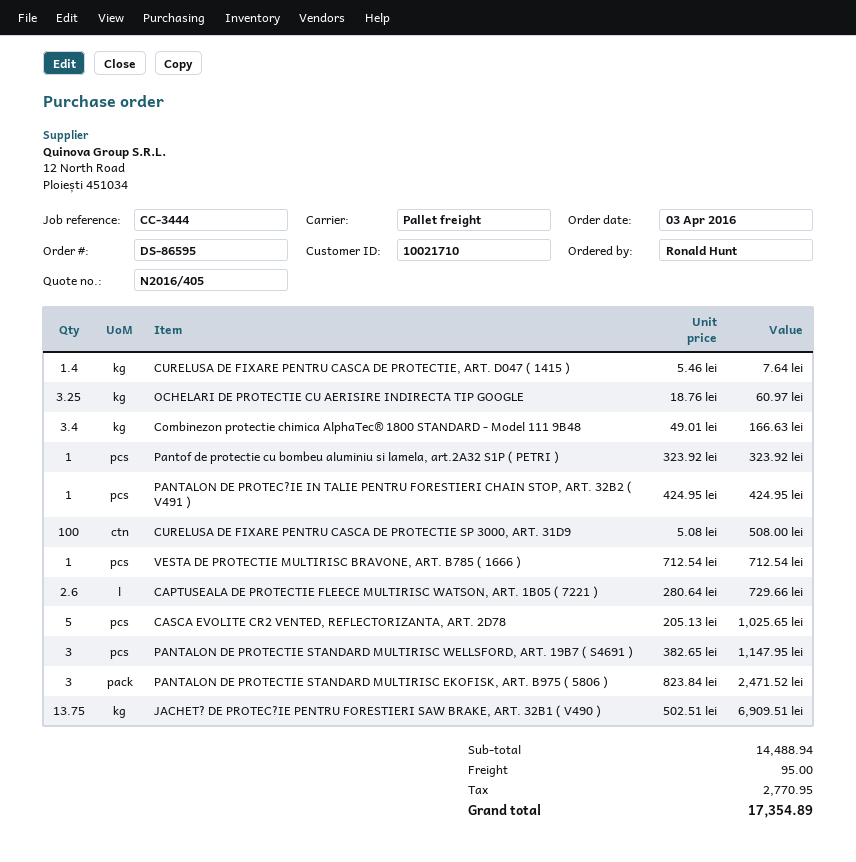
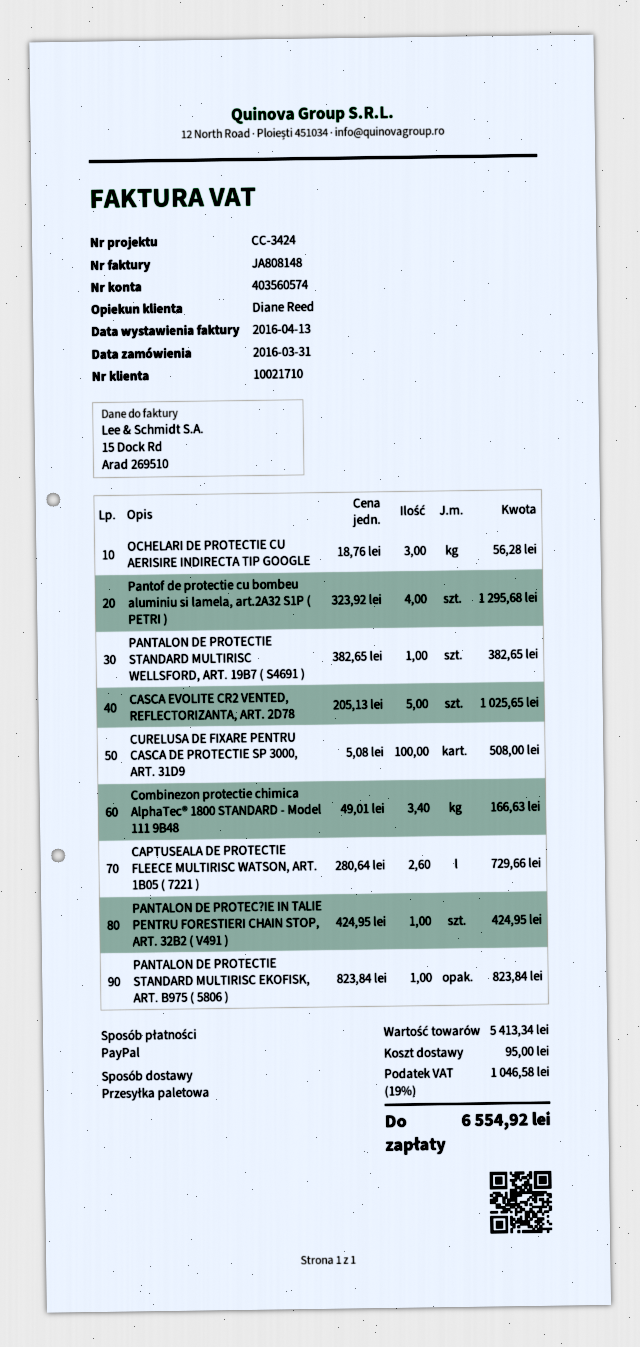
order date: 2016-04-03 -> 2016-03-31
reference: CC-3444 -> CC-3424
CURELUSA DE FIXARE PENTRU CASCA DE PROTECTIE, ART. D047 ( 1415 ): 1.4 x 5.46 = 7.64 -> none
OCHELARI DE PROTECTIE CU AERISIRE INDIRECTA TIP GOOGLE: 3.25 x 18.76 = 60.97 -> 3 x 18.76 = 56.28
Pantof de protectie cu bombeu aluminiu si lamela, art.2A32 S1P ( PETRI ): 1 x 323.92 = 323.92 -> 4 x 323.92 = 1295.68
VESTA DE PROTECTIE MULTIRISC BRAVONE, ART. B785 ( 1666 ): 1 x 712.54 = 712.54 -> none
PANTALON DE PROTECTIE STANDARD MULTIRISC WELLSFORD, ART. 19B7 ( S4691 ): 3 x 382.65 = 1147.95 -> 1 x 382.65 = 382.65
PANTALON DE PROTECTIE STANDARD MULTIRISC EKOFISK, ART. B975 ( 5806 ): 3 x 823.84 = 2471.52 -> 1 x 823.84 = 823.84
JACHET? DE PROTEC?IE PENTRU FORESTIERI SAW BRAKE, ART. 32B1 ( V490 ): 13.75 x 502.51 = 6909.51 -> none
subtotal: 14488.94 -> 5413.34
tax: 2770.95 -> 1046.58
total: 17354.89 -> 6554.92

